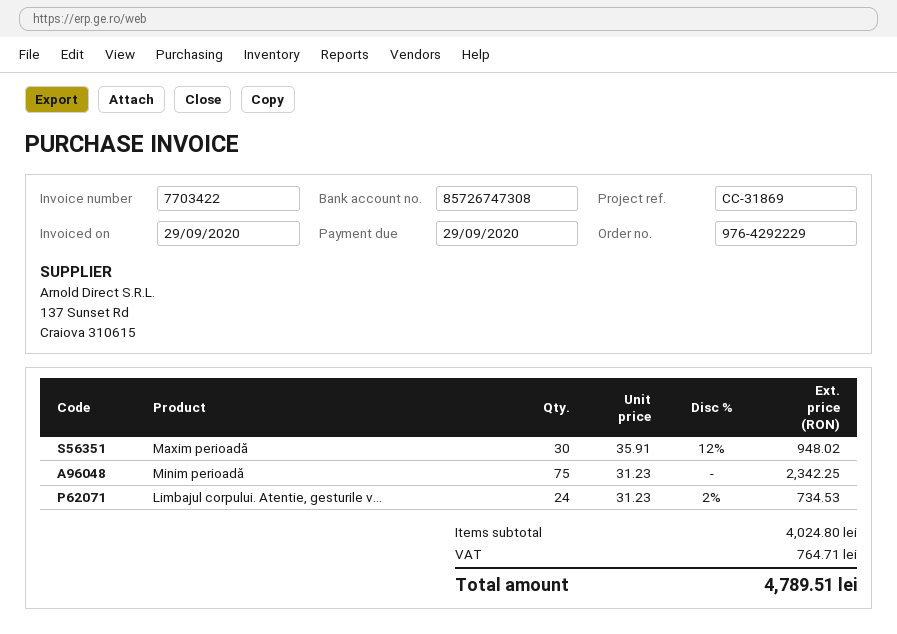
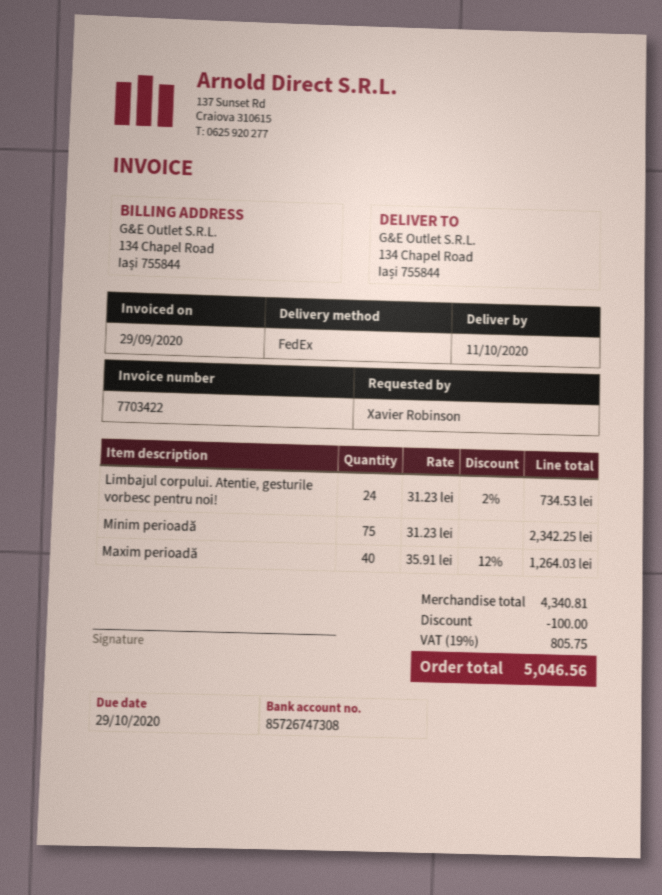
due date: 2020-09-29 -> 2020-10-29
Maxim perioadă: 30 x 35.91 - 12% = 948.02 -> 40 x 35.91 - 12% = 1264.03
subtotal: 4024.80 -> 4340.81
discount: none -> 100.00
tax: 764.71 -> 805.75
total: 4789.51 -> 5046.56

